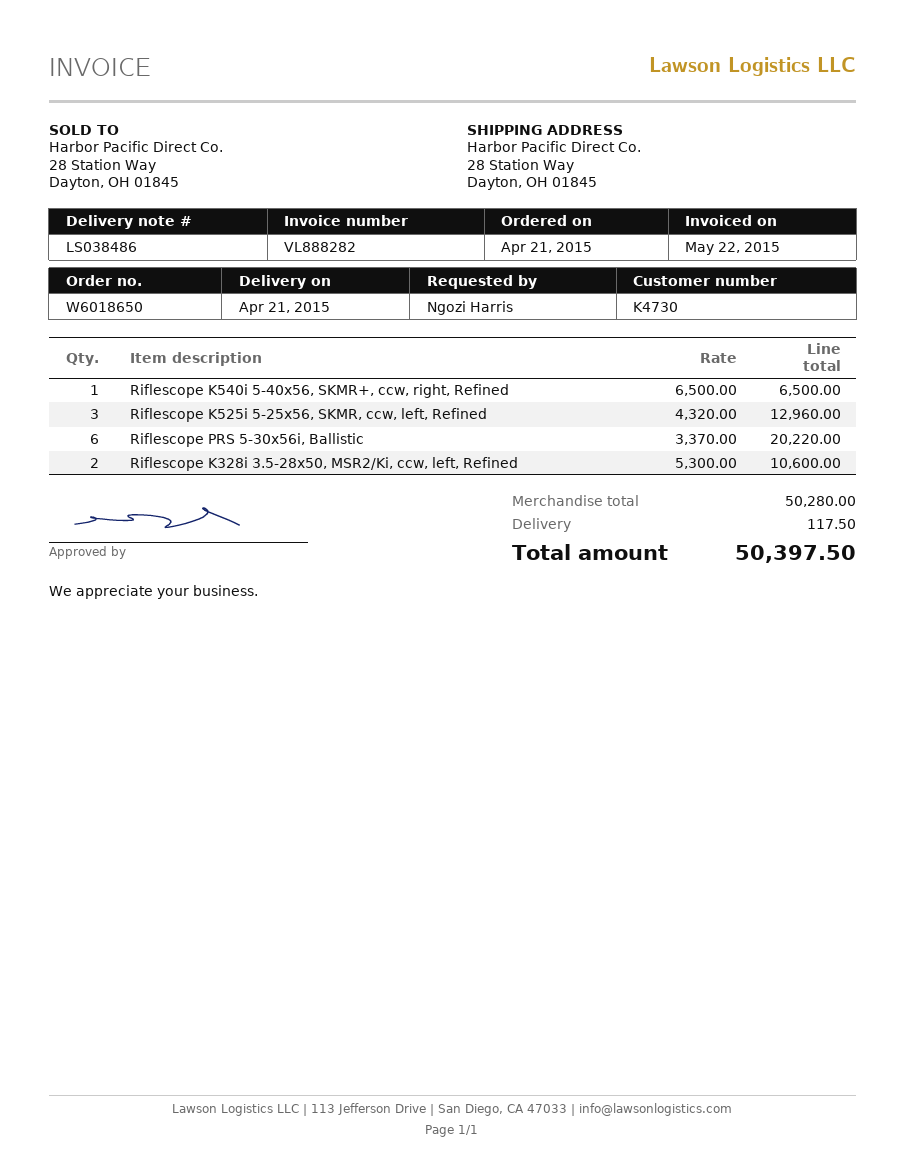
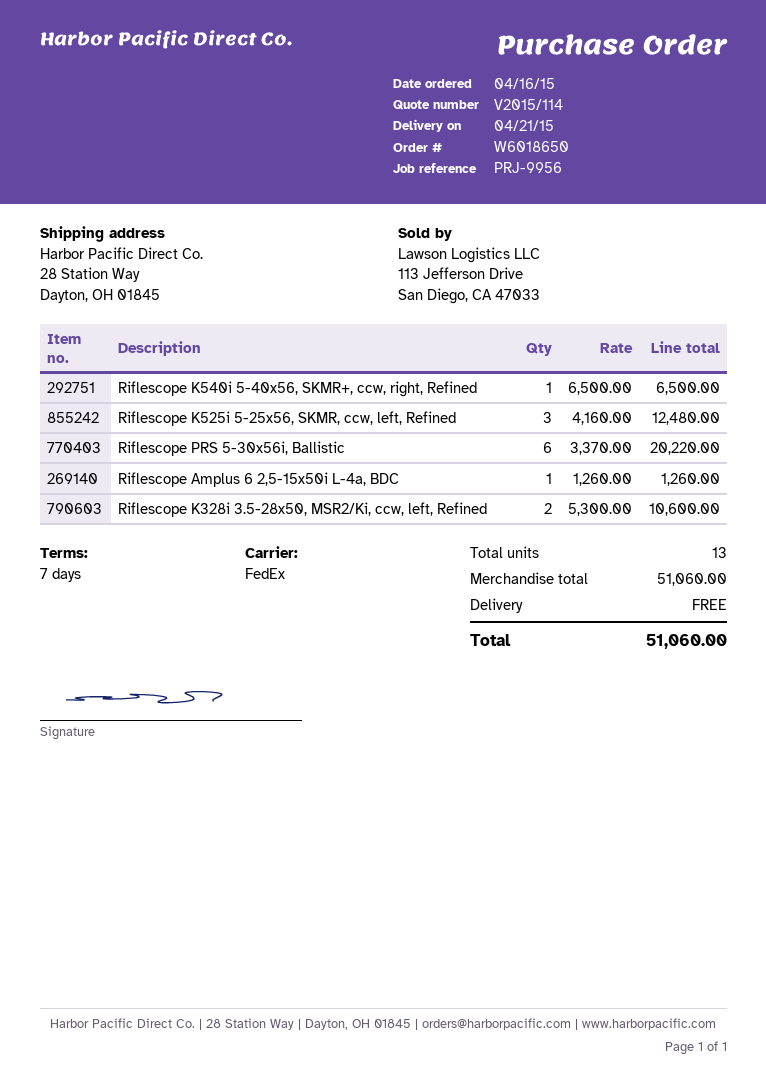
order date: 2015-04-21 -> 2015-04-16
Riflescope K525i 5-25x56, SKMR, ccw, left, Refined: 3 x 4320.00 = 12960.00 -> 3 x 4160.00 = 12480.00
Riflescope Amplus 6 2,5-15x50i L-4a, BDC: none -> 1 x 1260.00 = 1260.00
subtotal: 50280.00 -> 51060.00
shipping: 117.50 -> 0.00
total: 50397.50 -> 51060.00

